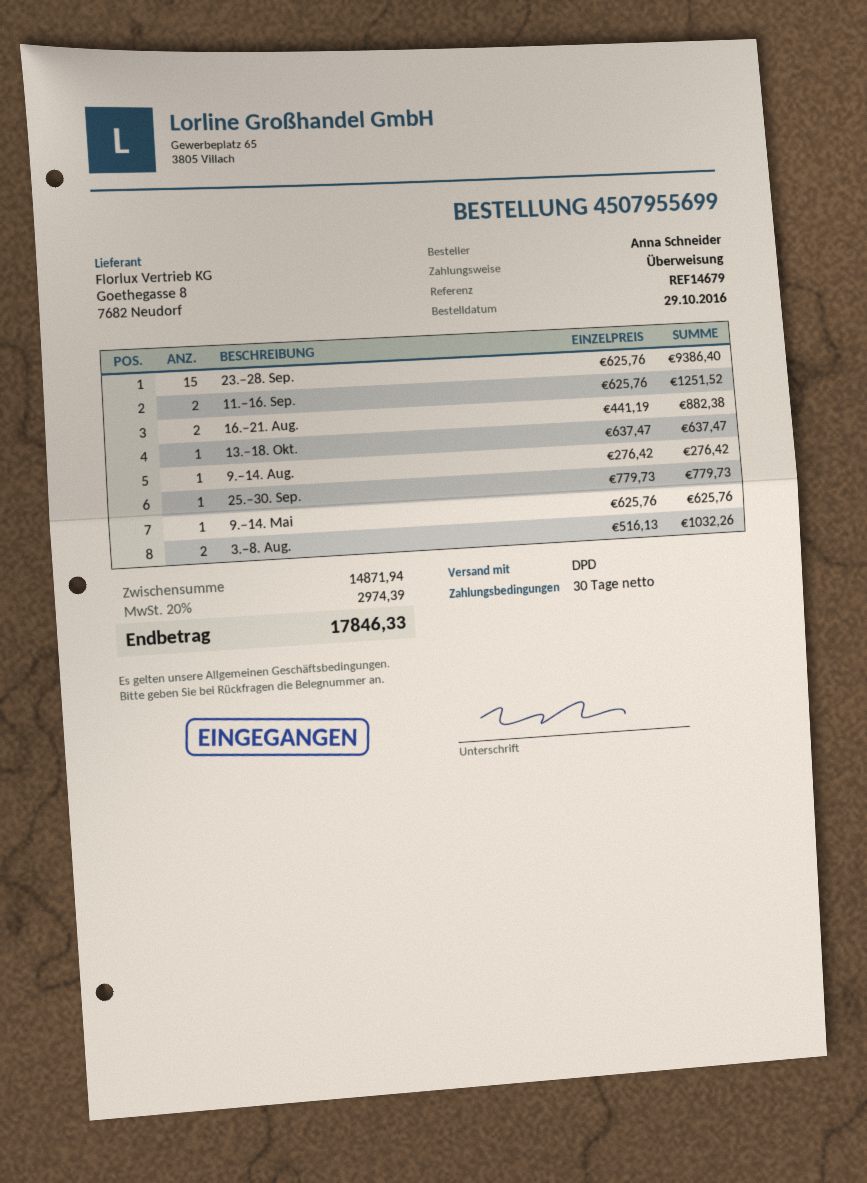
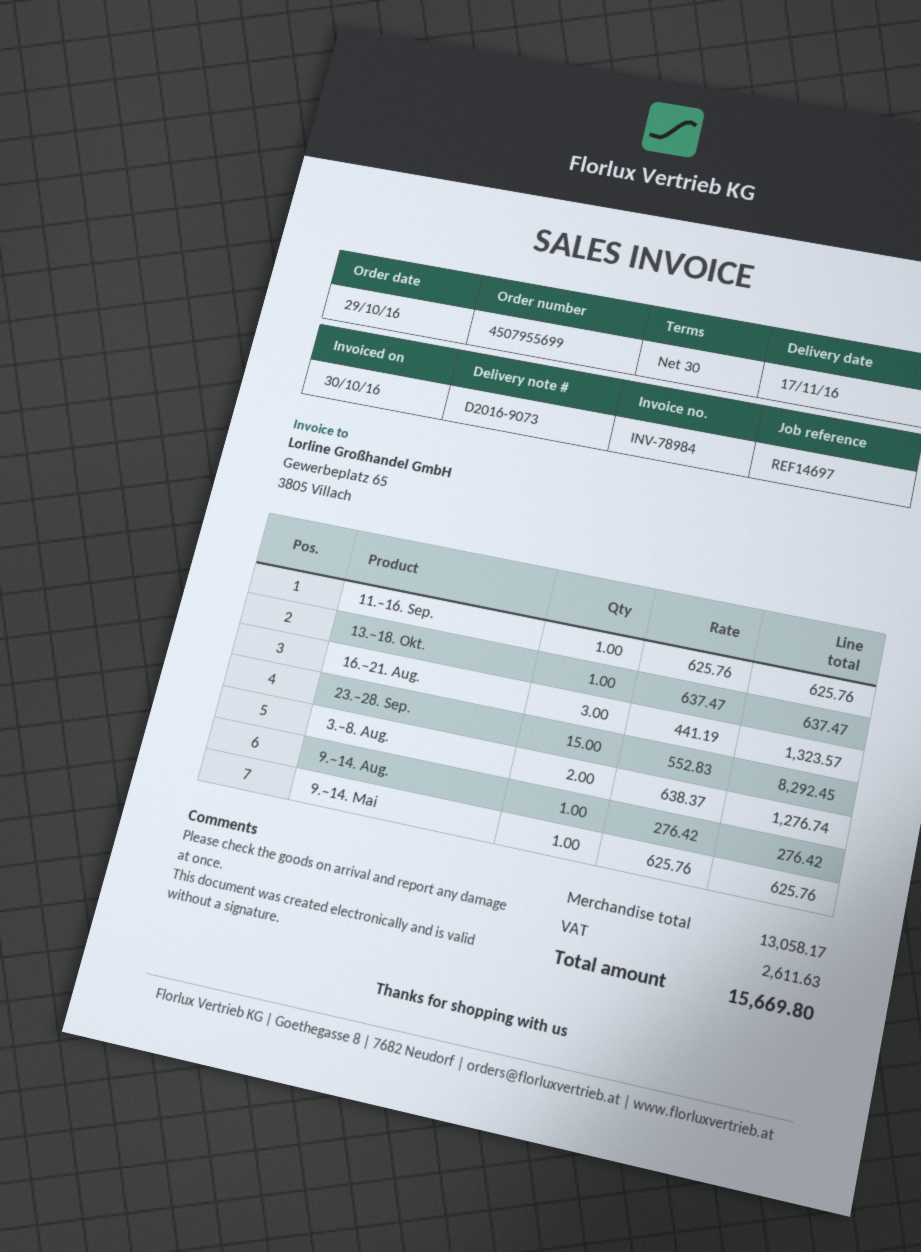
reference: REF14679 -> REF14697
23.–28. Sep.: 15 x 625.76 = 9386.40 -> 15 x 552.83 = 8292.45
11.–16. Sep.: 2 x 625.76 = 1251.52 -> 1 x 625.76 = 625.76
16.–21. Aug.: 2 x 441.19 = 882.38 -> 3 x 441.19 = 1323.57
25.–30. Sep.: 1 x 779.73 = 779.73 -> none
3.–8. Aug.: 2 x 516.13 = 1032.26 -> 2 x 638.37 = 1276.74
subtotal: 14871.94 -> 13058.17
tax: 2974.39 -> 2611.63
total: 17846.33 -> 15669.80

